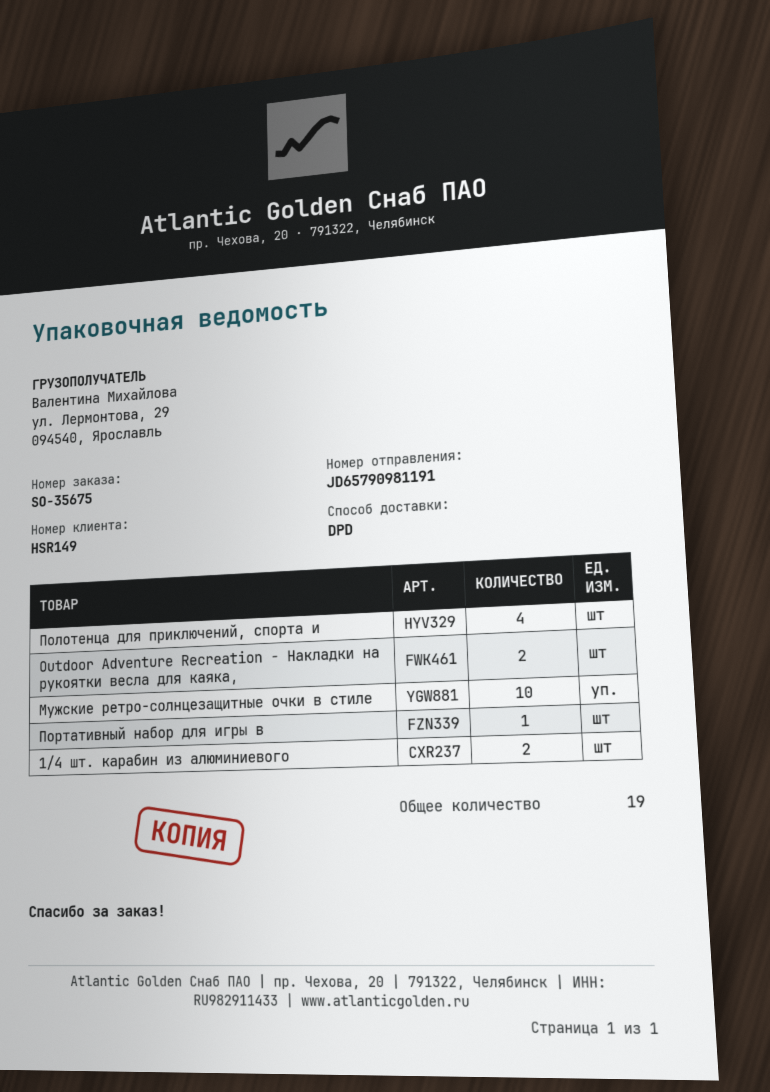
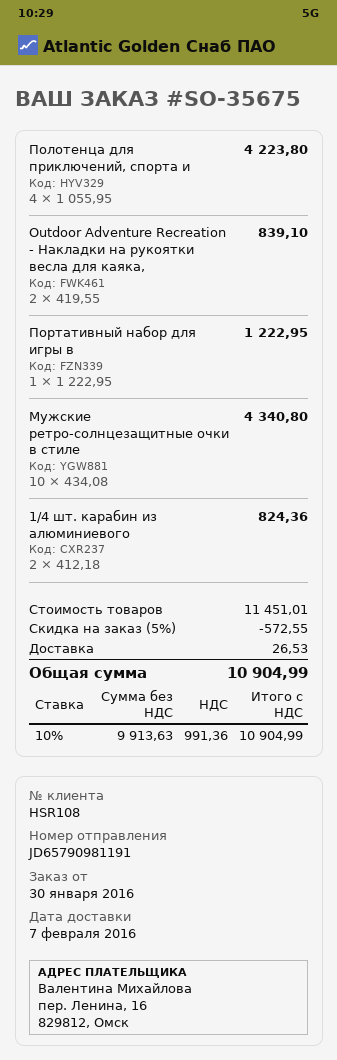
customer number: HSR149 -> HSR108

